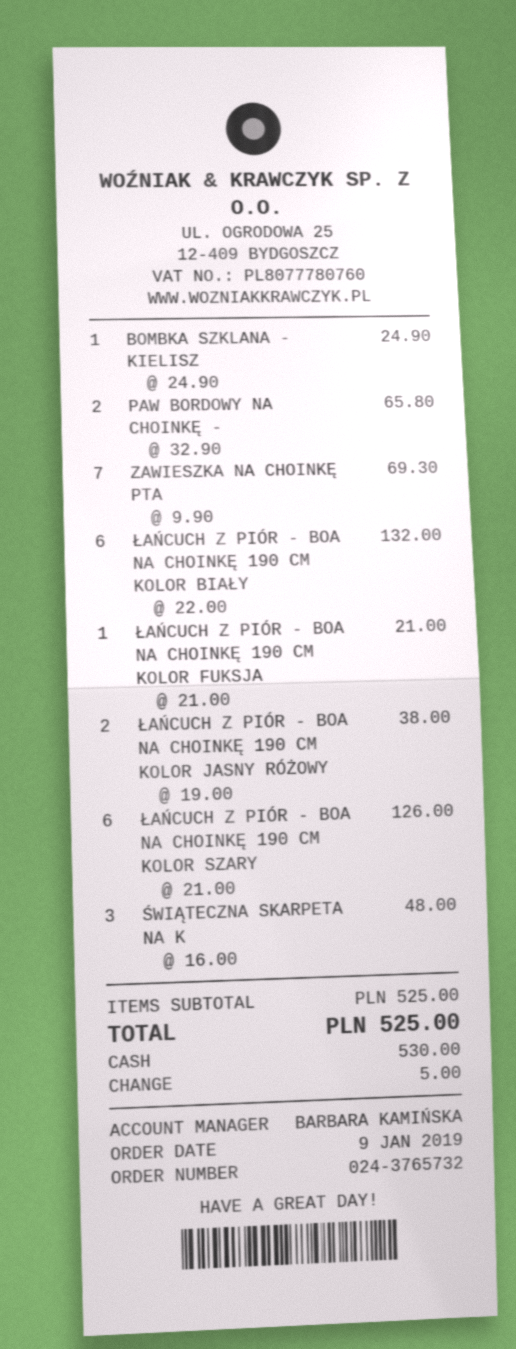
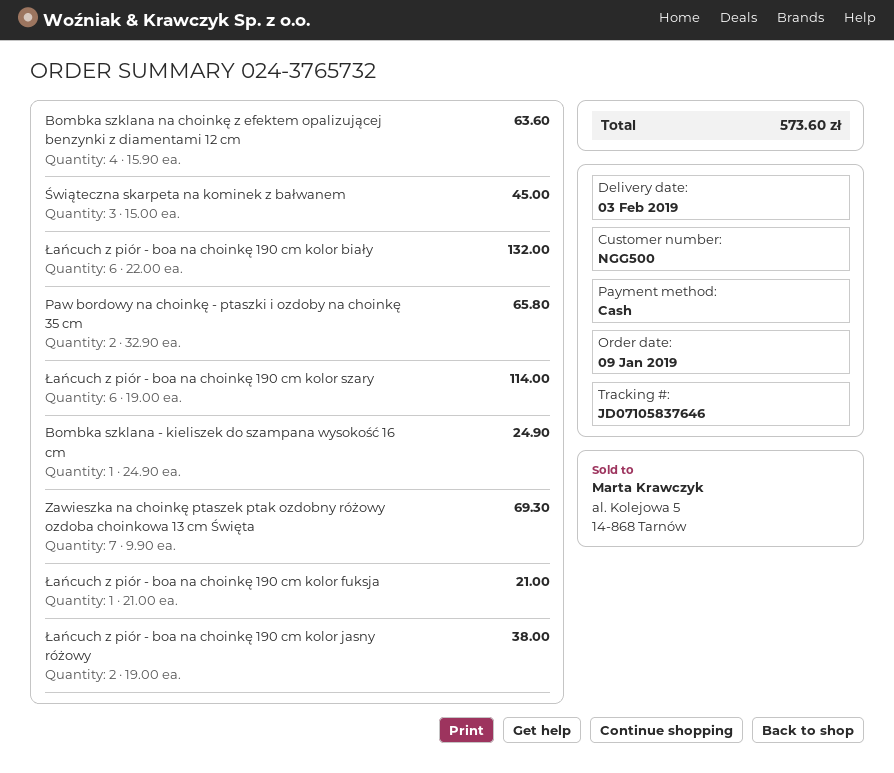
ŁAŃCUCH Z PIÓR - BOA NA CHOINKĘ 190 CM KOLOR SZARY: 6 x 21.00 = 126.00 -> 6 x 19.00 = 114.00
ŚWIĄTECZNA SKARPETA NA K: 3 x 16.00 = 48.00 -> 3 x 15.00 = 45.00
Bombka szklana na choinkę z efektem opalizującej benzynki z diamentami 12 cm: none -> 4 x 15.90 = 63.60
total: 525.00 -> 573.60

